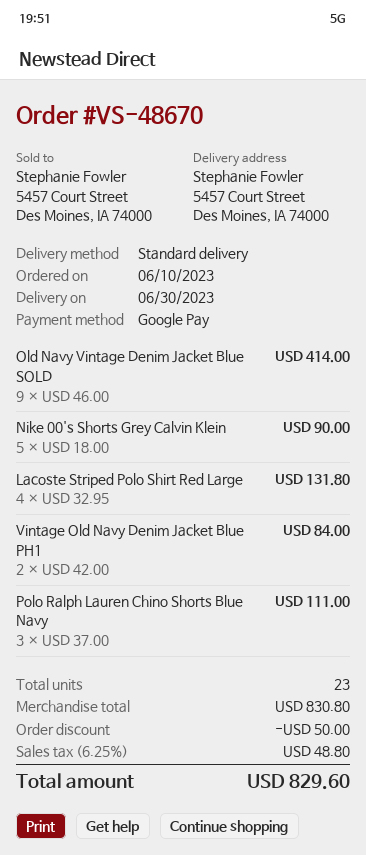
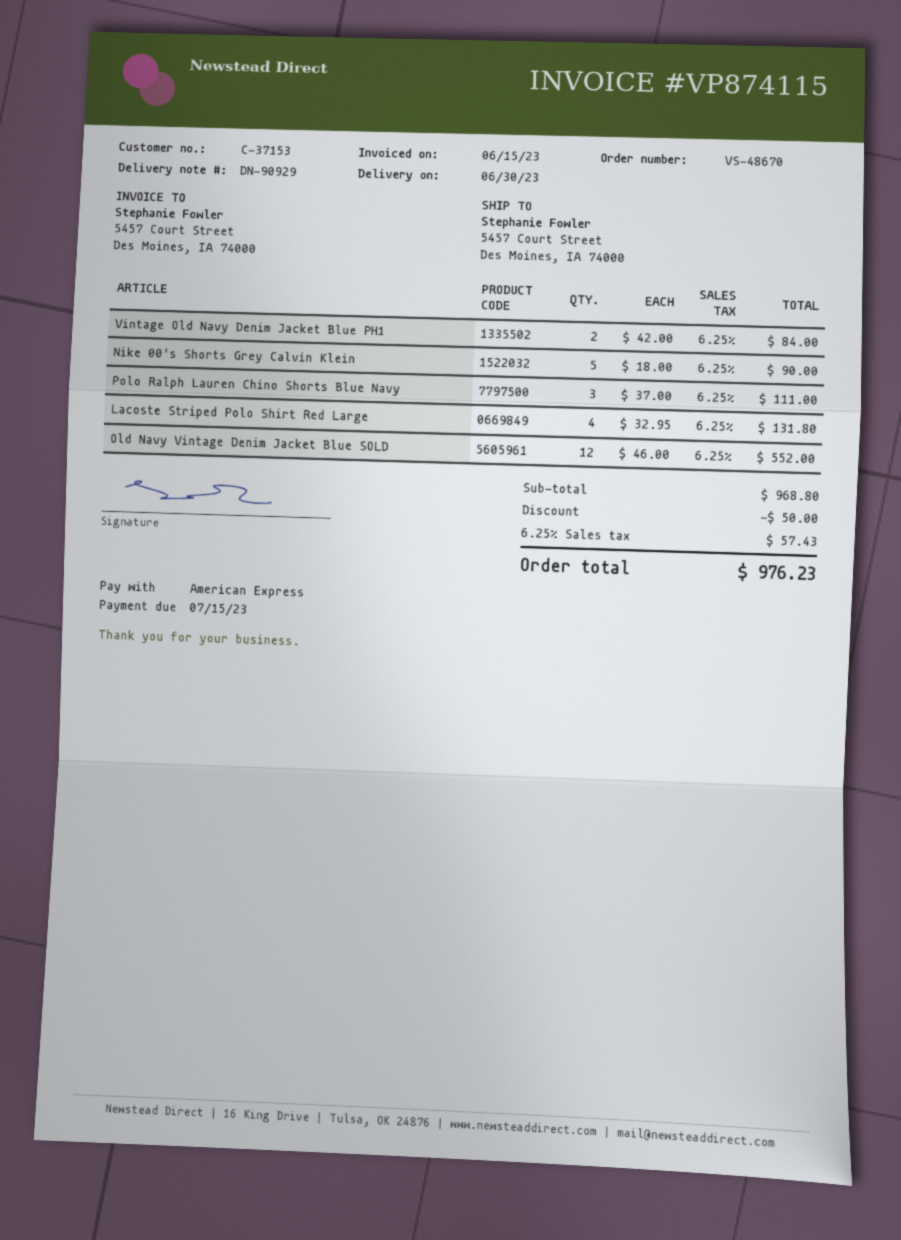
payment method: Google Pay -> American Express
Old Navy Vintage Denim Jacket Blue SOLD: 9 x 46.00 = 414.00 -> 12 x 46.00 = 552.00
subtotal: 830.80 -> 968.80
tax: 6.25% = 48.80 -> 6.25% = 57.43
total: 829.60 -> 976.23

